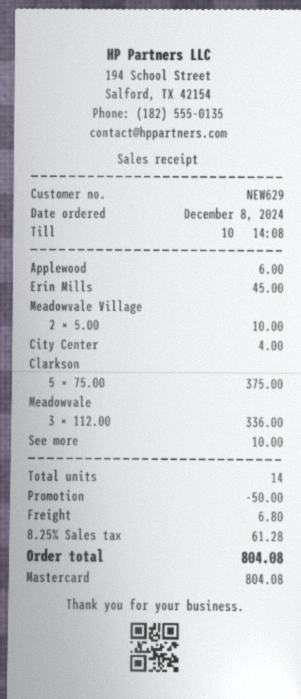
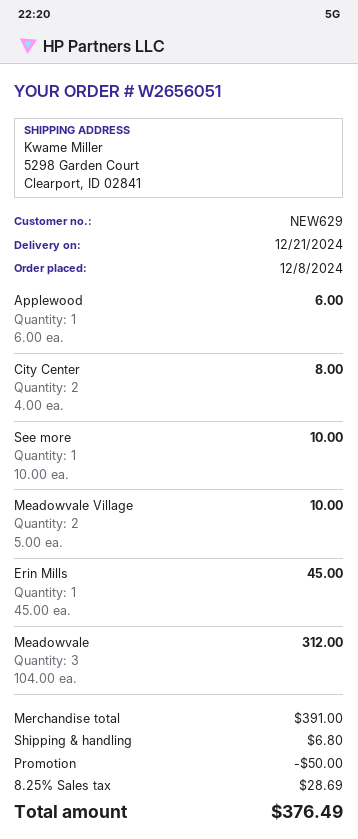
City Center: 1 x 4.00 = 4.00 -> 2 x 4.00 = 8.00
Clarkson: 5 x 75.00 = 375.00 -> none
Meadowvale: 3 x 112.00 = 336.00 -> 3 x 104.00 = 312.00
tax: 8.25% = 61.28 -> 8.25% = 28.69
total: 804.08 -> 376.49

